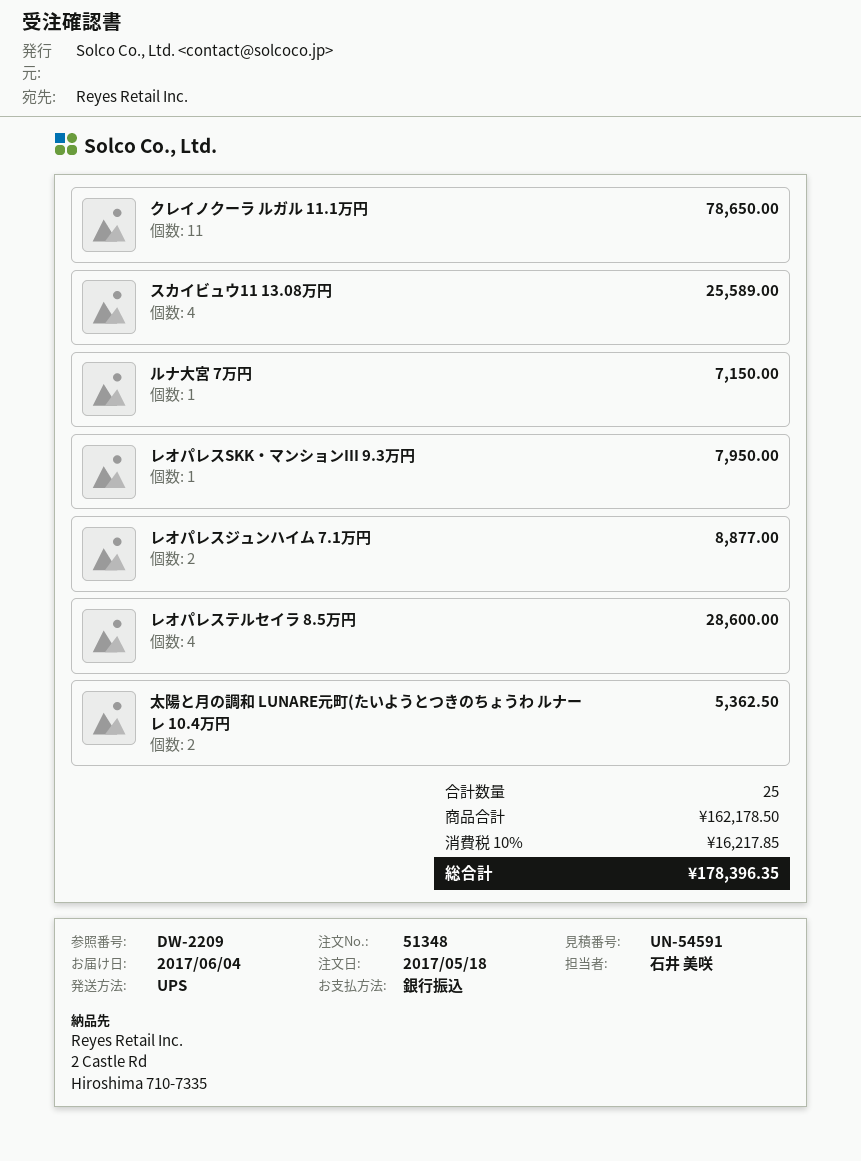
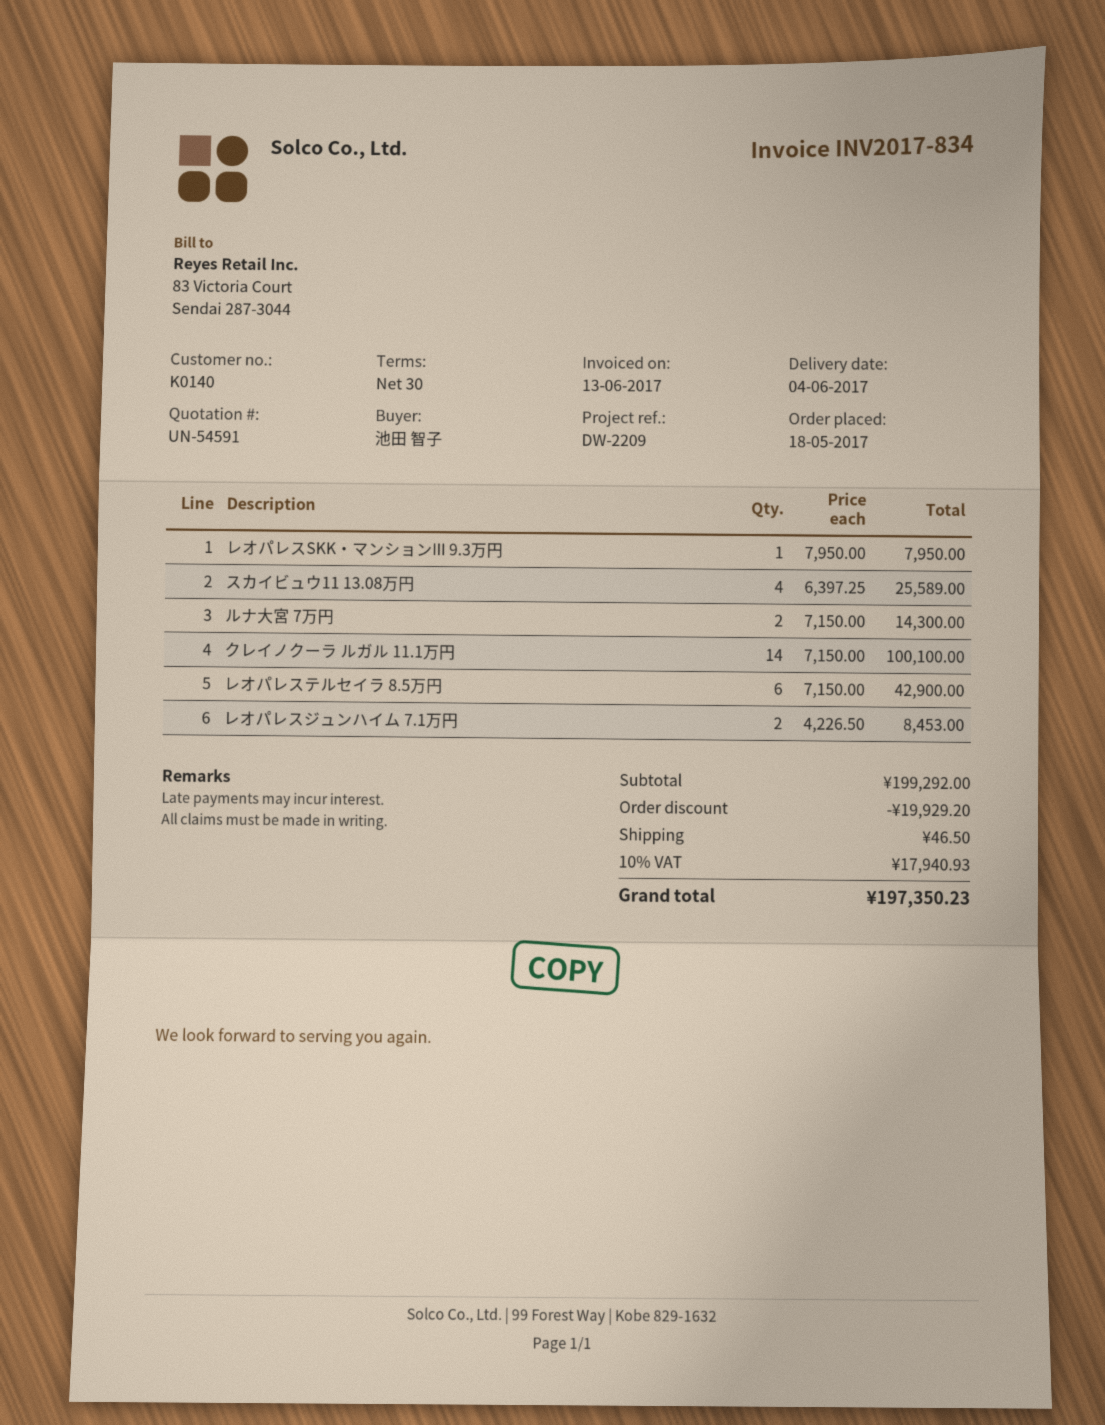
クレイノクーラ ルガル 11.1万円: 11 for 78650.00 -> 14 for 100100.00
ルナ大宮 7万円: 1 for 7150.00 -> 2 for 14300.00
レオパレスジュンハイム 7.1万円: 2 for 8877.00 -> 2 for 8453.00
レオパレステルセイラ 8.5万円: 4 for 28600.00 -> 6 for 42900.00
太陽と月の調和 LUNARE元町(たいようとつきのちょうわ ルナーレ 10.4万円: 2 for 5362.50 -> none
subtotal: 162178.50 -> 199292.00
discount: none -> 19929.20
shipping: none -> 46.50
tax: 10% = 16217.85 -> 10% = 17940.93
total: 178396.35 -> 197350.23

